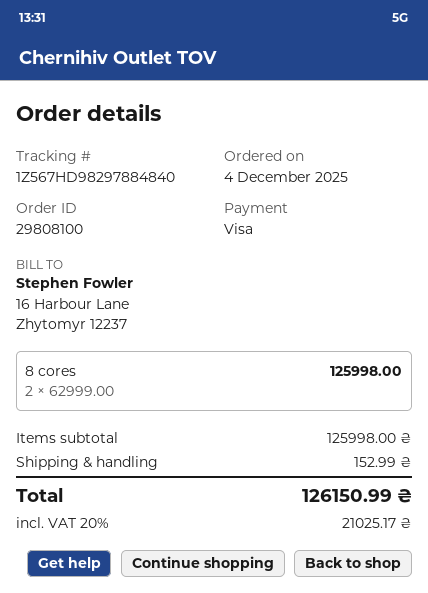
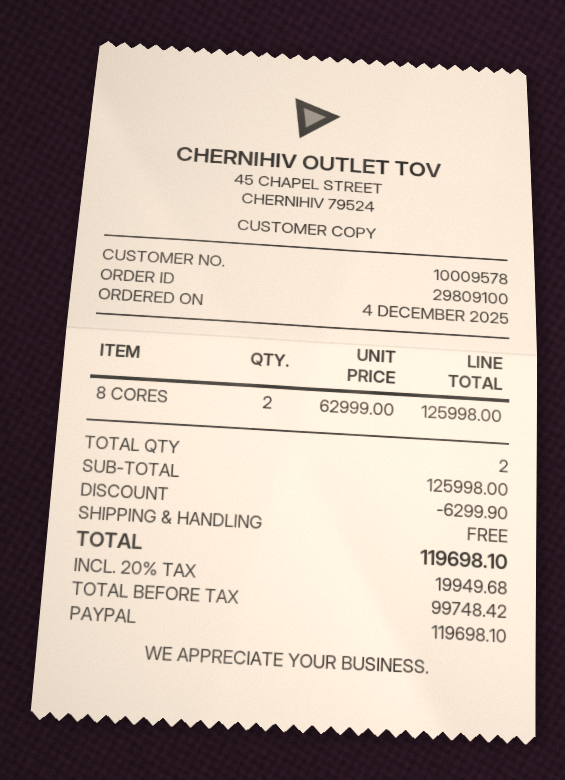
order number: 29808100 -> 29809100
payment method: Visa -> PayPal
discount: none -> 6299.90
shipping: 152.99 -> 0.00
tax: 20% = 21025.17 -> 20% = 19949.68
total: 126150.99 -> 119698.10

